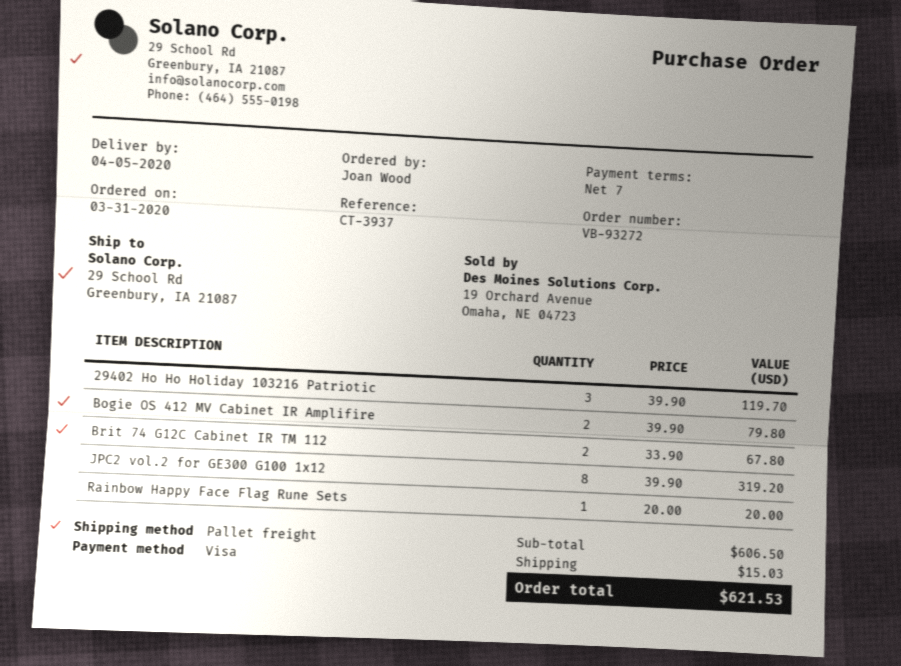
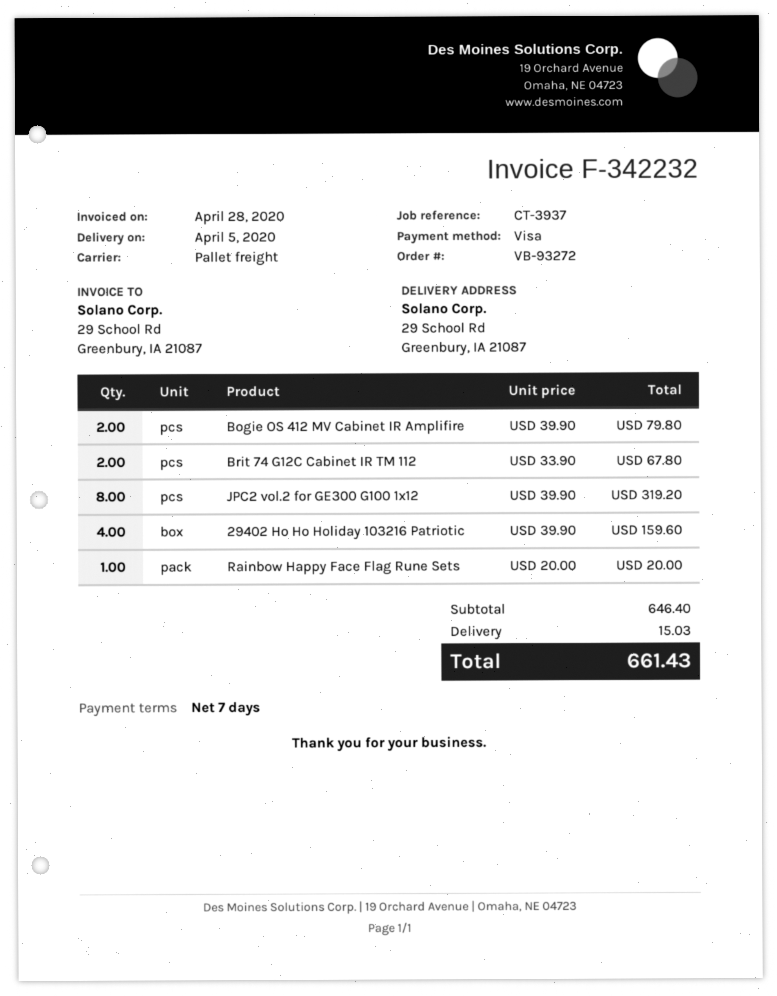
29402 Ho Ho Holiday 103216 Patriotic: 3 x 39.90 = 119.70 -> 4 x 39.90 = 159.60
subtotal: 606.50 -> 646.40
total: 621.53 -> 661.43

